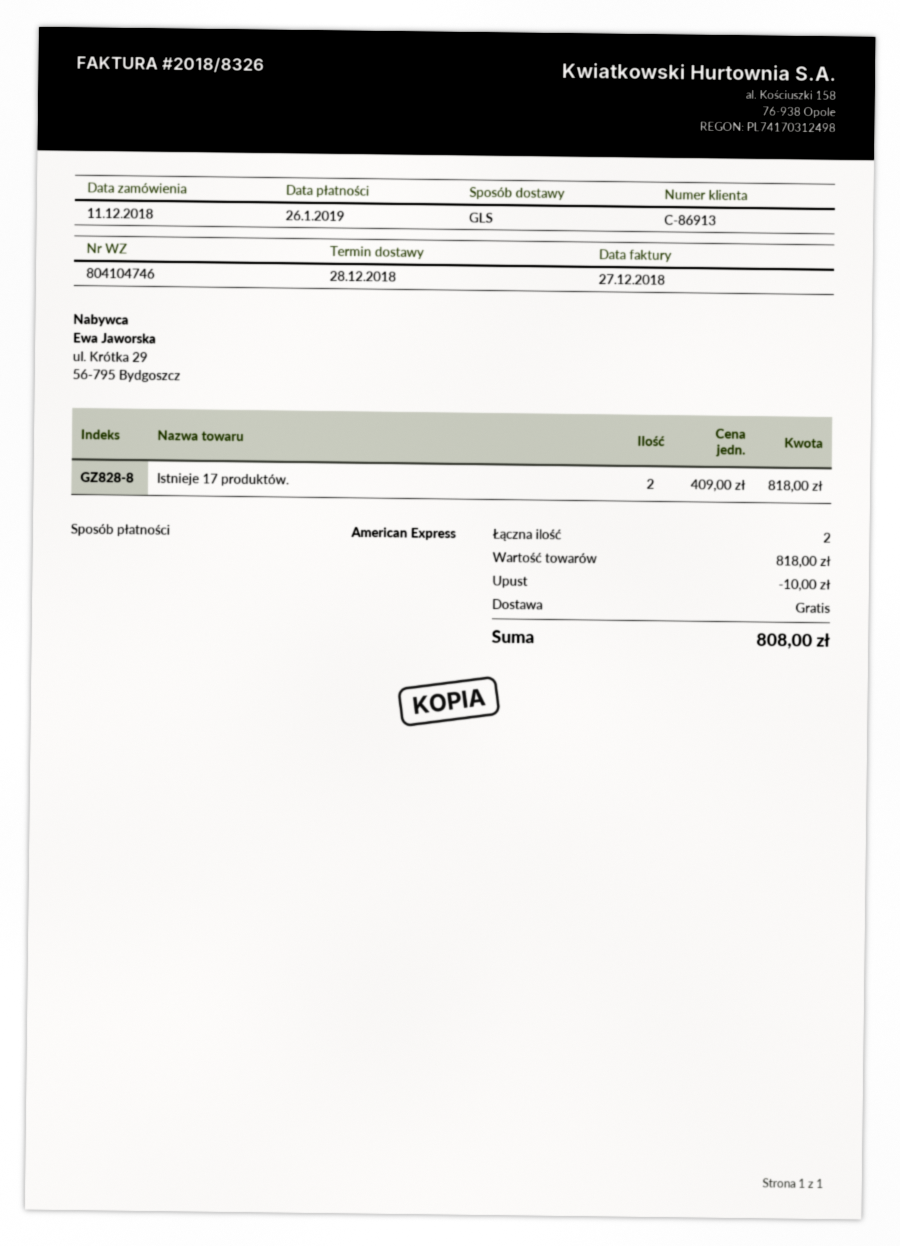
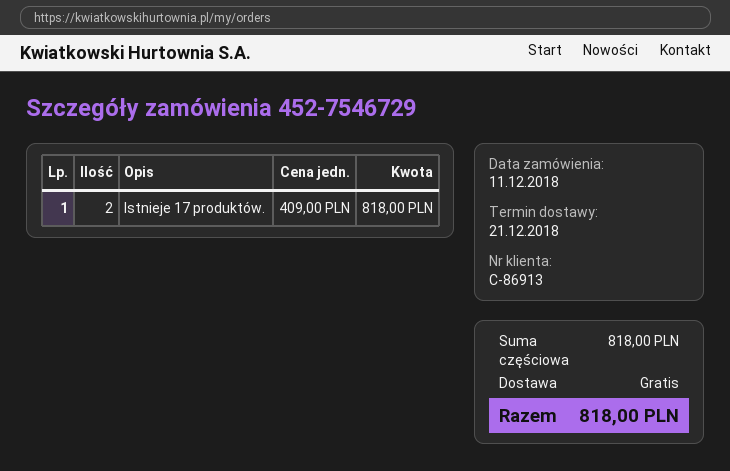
delivery date: 2018-12-28 -> 2018-12-21
discount: 10.00 -> none
total: 808.00 -> 818.00

